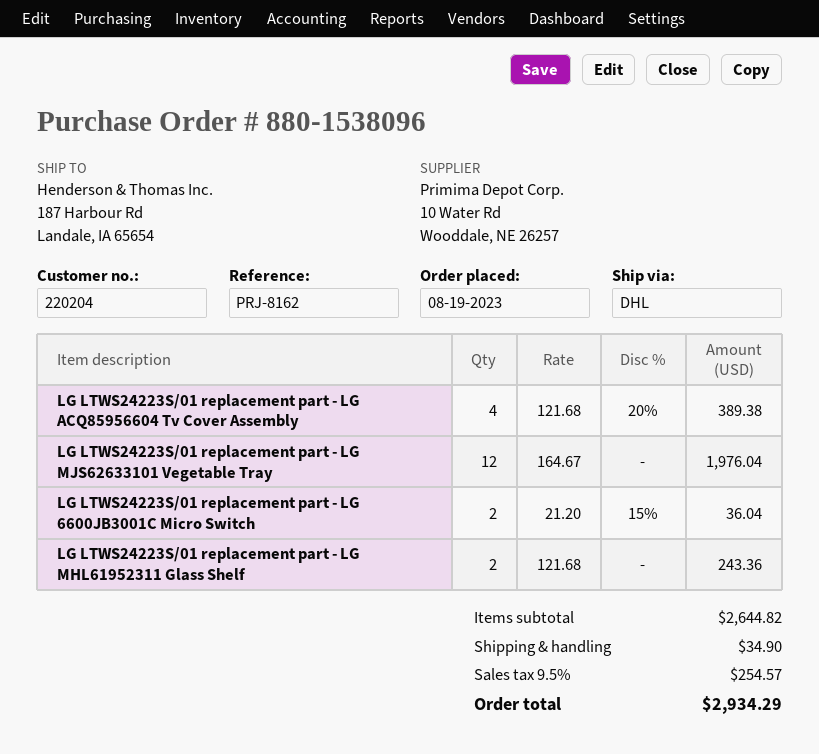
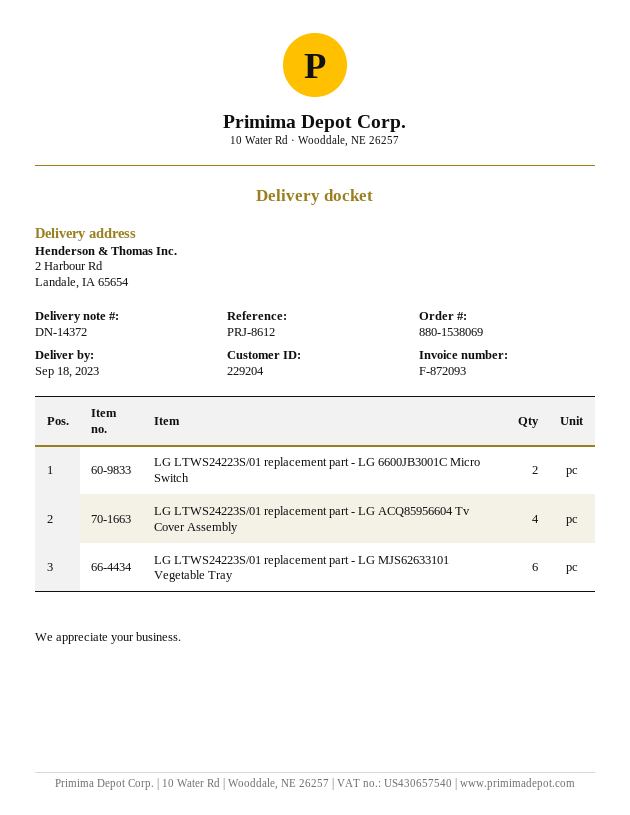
order number: 880-1538096 -> 880-1538069
customer number: 220204 -> 229204
reference: PRJ-8162 -> PRJ-8612
ship to: 187 Harbour Rd, Landale, IA 65654 -> 2 Harbour Rd, Landale, IA 65654
LG LTWS24223S/01 replacement part - LG MJS62633101 Vegetable Tray: 12 -> 6
LG LTWS24223S/01 replacement part - LG MHL61952311 Glass Shelf: 2 -> none

